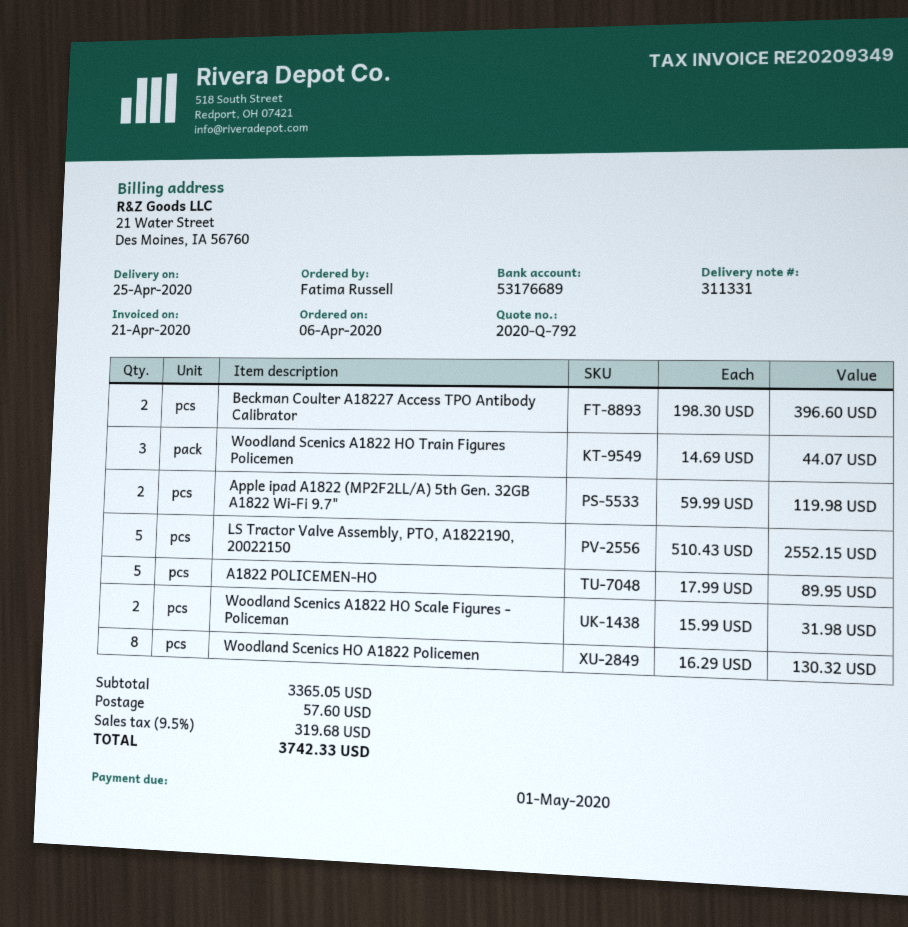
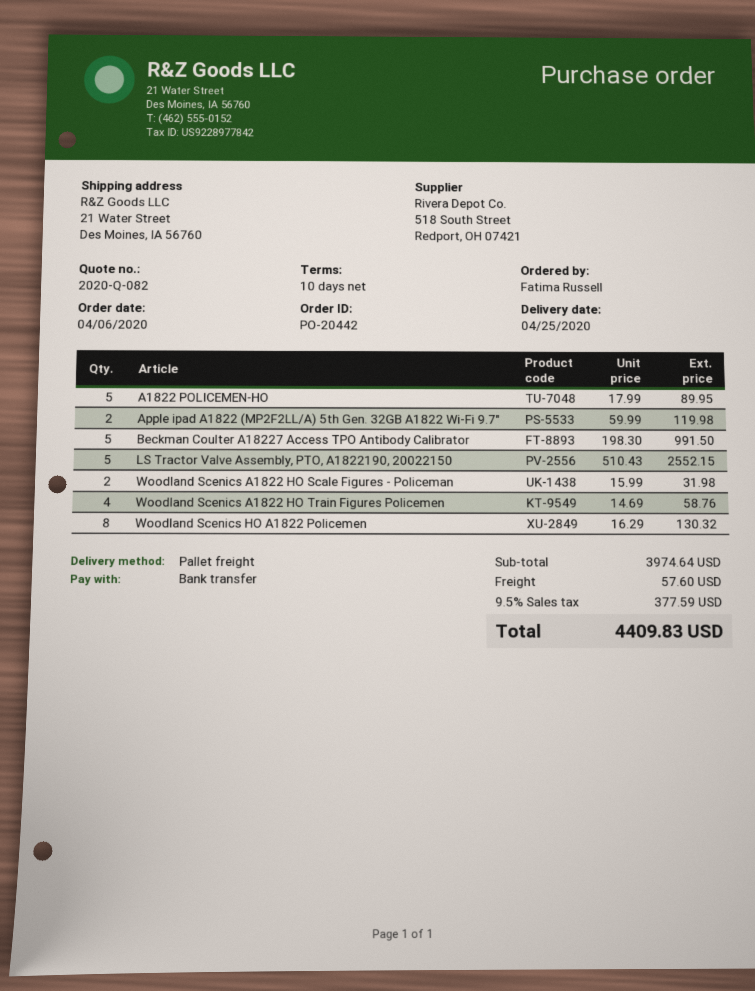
quote number: 2020-Q-792 -> 2020-Q-082
Beckman Coulter A18227 Access TPO Antibody Calibrator: 2 x 198.30 = 396.60 -> 5 x 198.30 = 991.50
Woodland Scenics A1822 HO Train Figures Policemen: 3 x 14.69 = 44.07 -> 4 x 14.69 = 58.76
subtotal: 3365.05 -> 3974.64
tax: 9.5% = 319.68 -> 9.5% = 377.59
total: 3742.33 -> 4409.83

